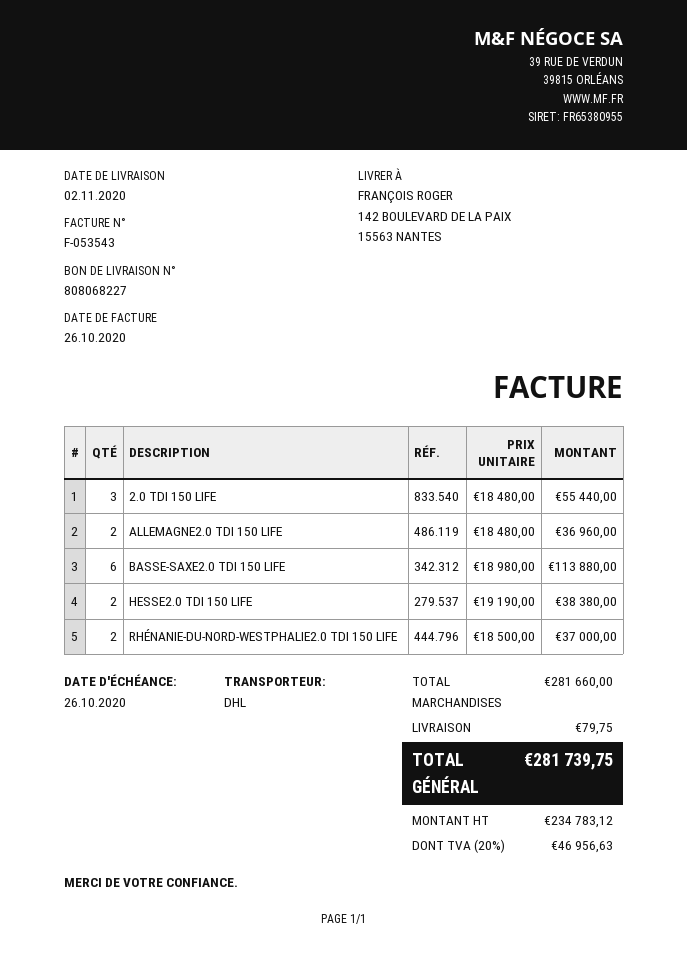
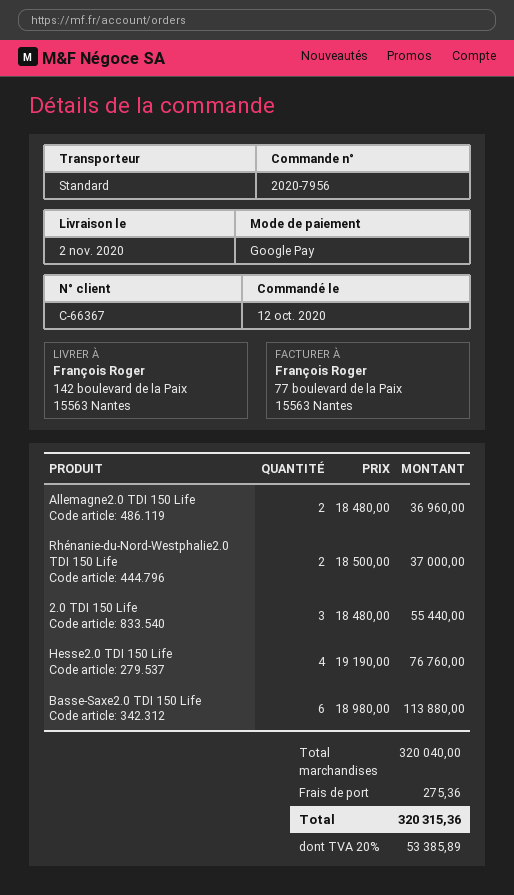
shipping method: DHL -> standard
HESSE2.0 TDI 150 LIFE: 2 x 19190.00 = 38380.00 -> 4 x 19190.00 = 76760.00
subtotal: 281660.00 -> 320040.00
shipping: 79.75 -> 275.36
tax: 20% = 46956.63 -> 20% = 53385.89
total: 281739.75 -> 320315.36

